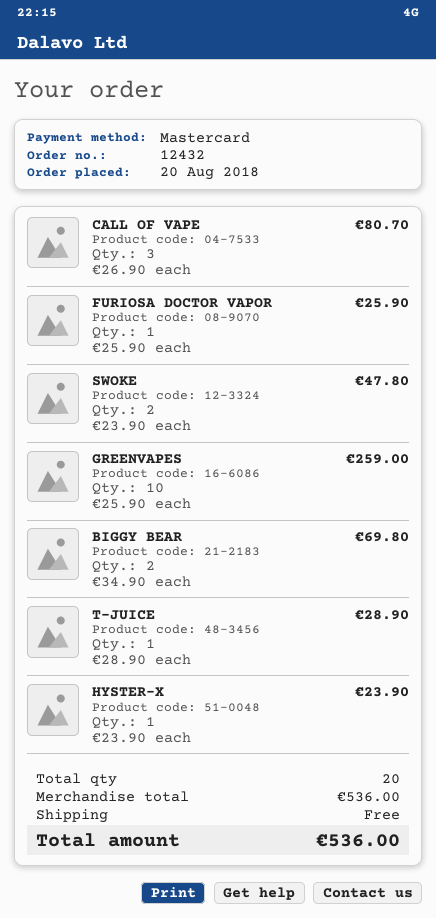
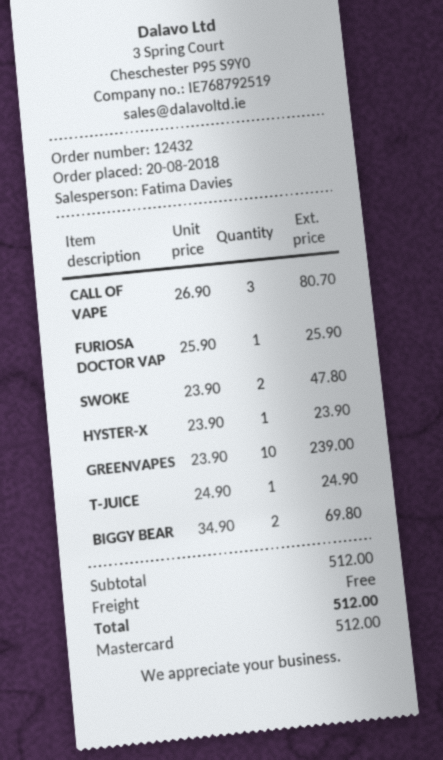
GREENVAPES: 10 x 25.90 = 259.00 -> 10 x 23.90 = 239.00
T-JUICE: 1 x 28.90 = 28.90 -> 1 x 24.90 = 24.90
subtotal: 536.00 -> 512.00
total: 536.00 -> 512.00

